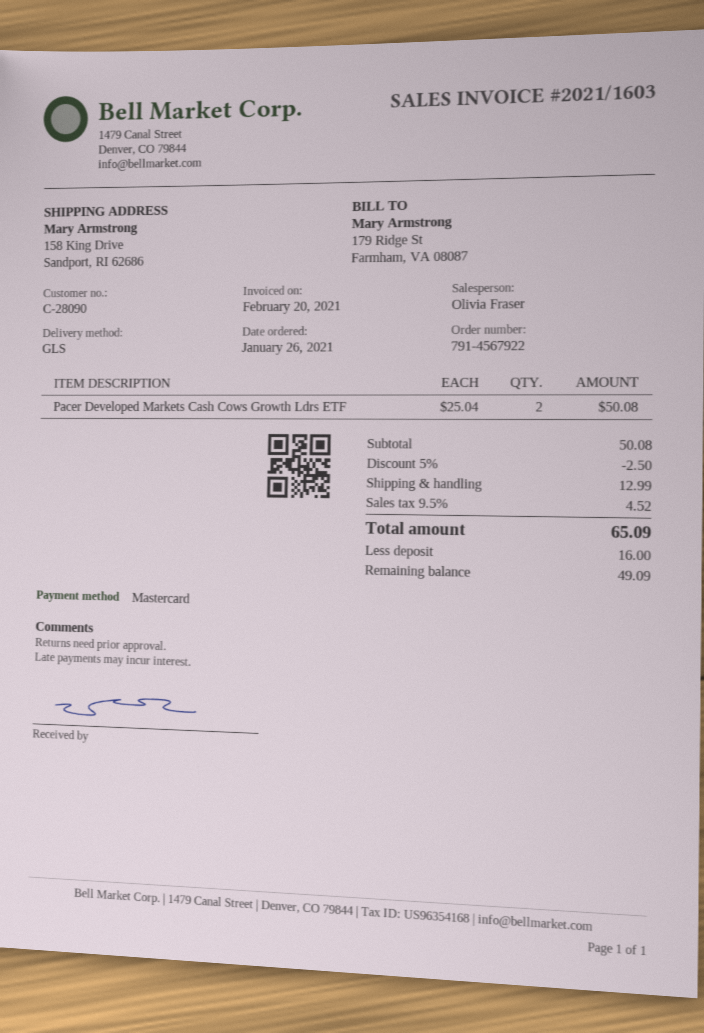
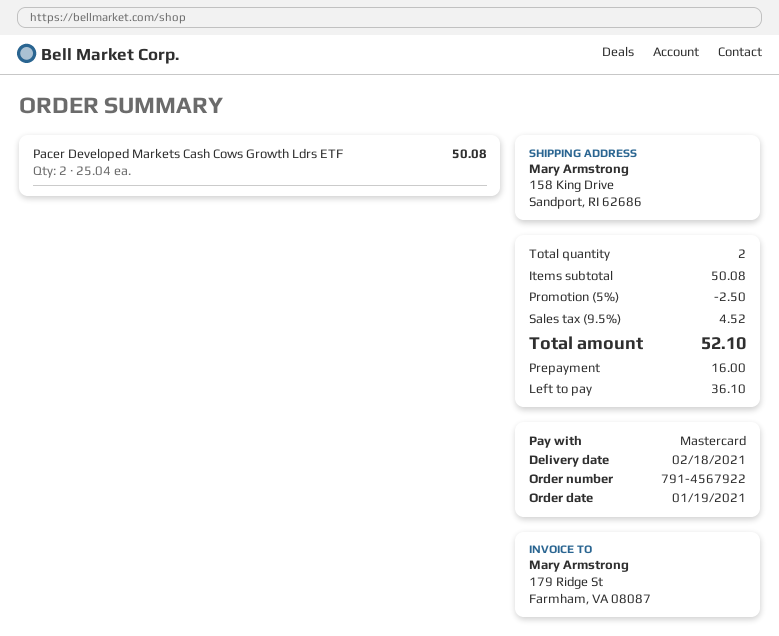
order date: 2021-01-26 -> 2021-01-19
shipping: 12.99 -> none
total: 65.09 -> 52.10
balance: 49.09 -> 36.10

